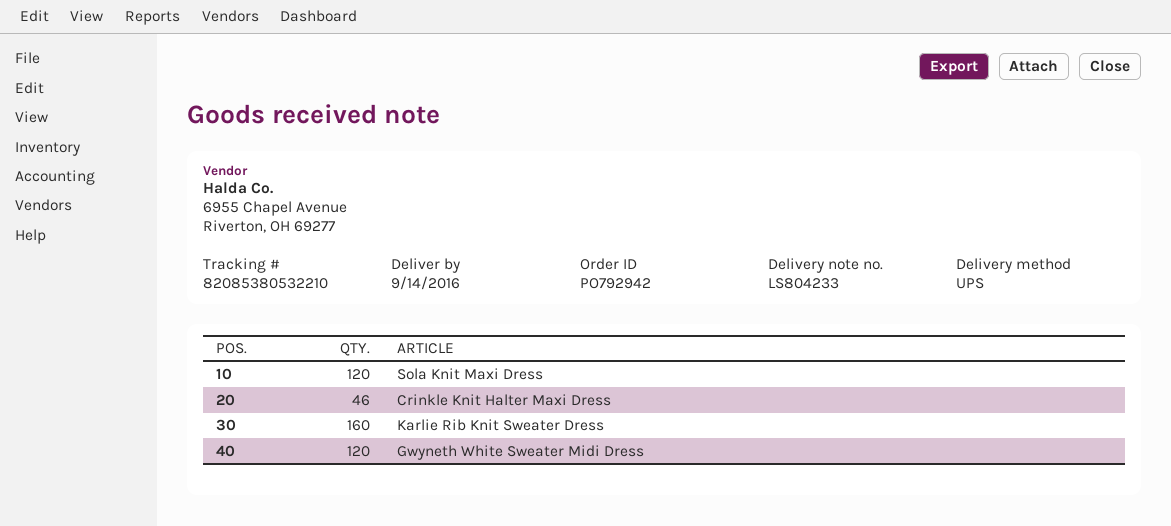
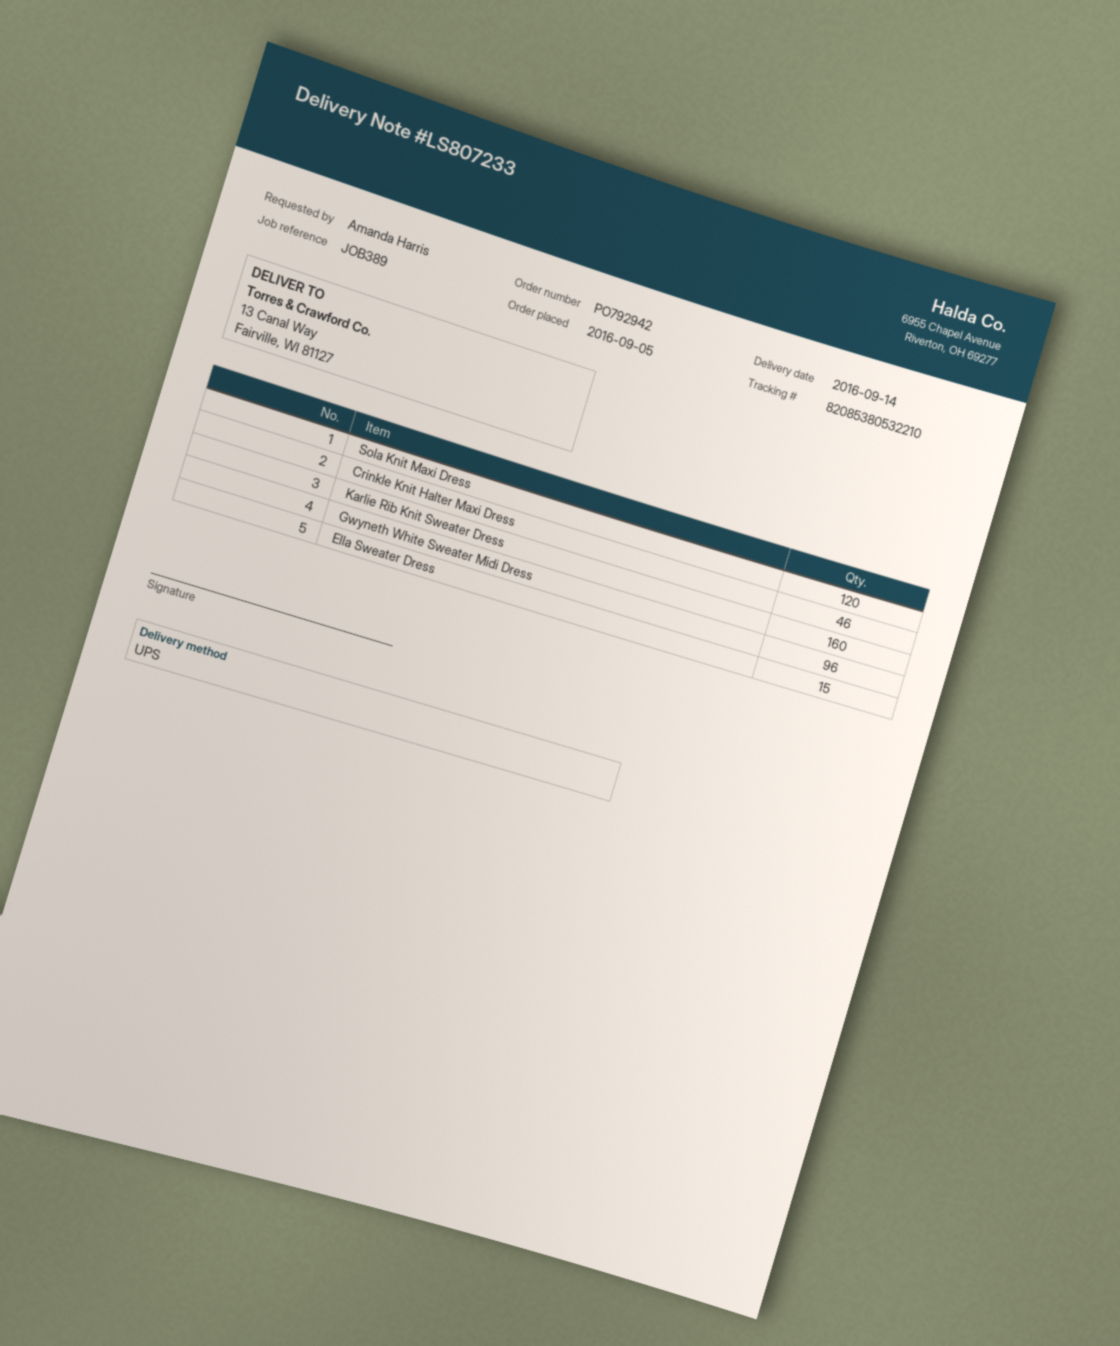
delivery note number: LS804233 -> LS807233
Gwyneth White Sweater Midi Dress: 120 -> 96
Ella Sweater Dress: none -> 15

